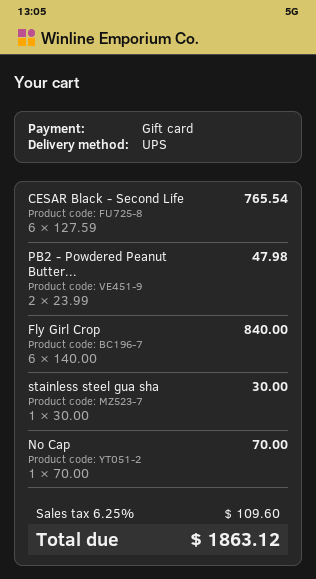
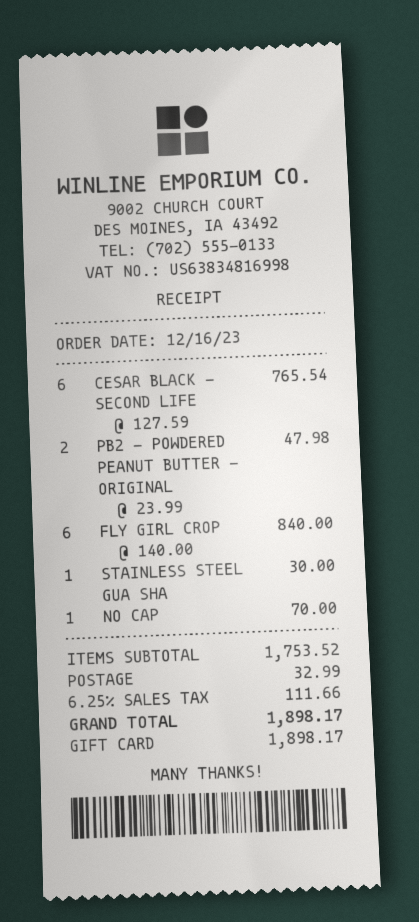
shipping: none -> 32.99
tax: 6.25% = 109.60 -> 6.25% = 111.66
total: 1863.12 -> 1898.17

